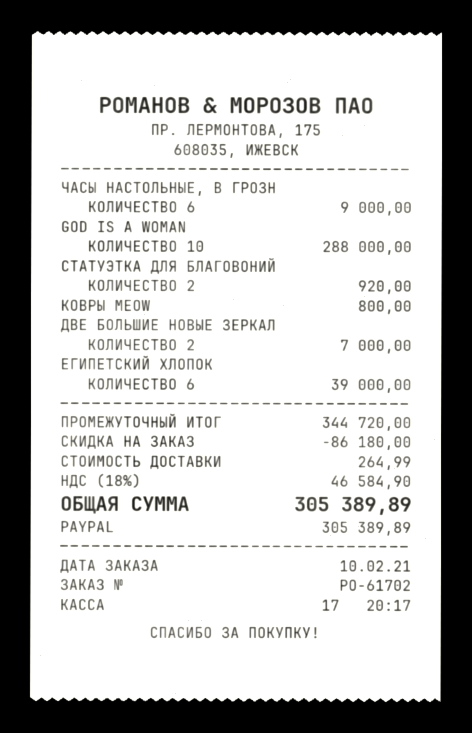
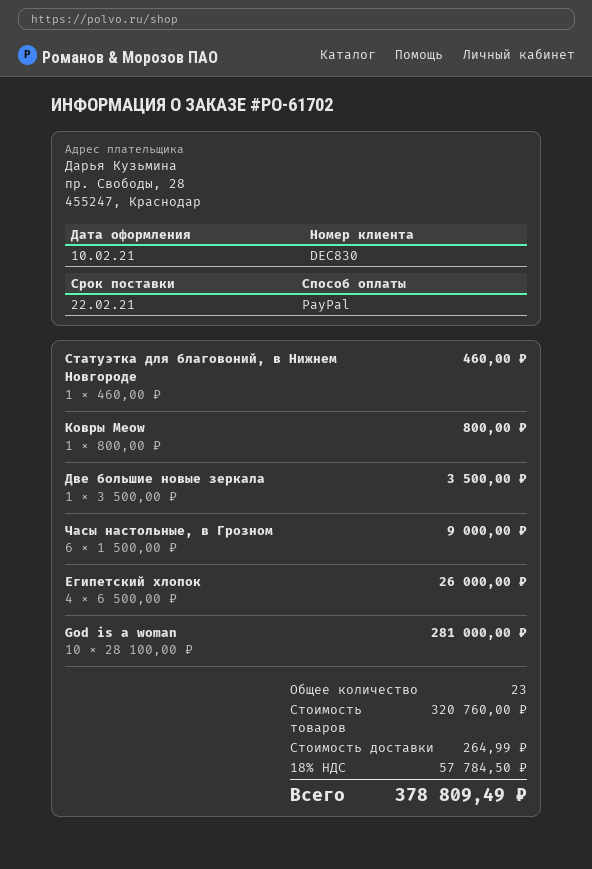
GOD IS A WOMAN: 10 for 288000.00 -> 10 for 281000.00
СТАТУЭТКА ДЛЯ БЛАГОВОНИЙ: 2 for 920.00 -> 1 for 460.00
ДВЕ БОЛЬШИЕ НОВЫЕ ЗЕРКАЛ: 2 for 7000.00 -> 1 for 3500.00
ЕГИПЕТСКИЙ ХЛОПОК: 6 for 39000.00 -> 4 for 26000.00
subtotal: 344720.00 -> 320760.00
discount: 86180.00 -> none
tax: 18% = 46584.90 -> 18% = 57784.50
total: 305389.89 -> 378809.49

